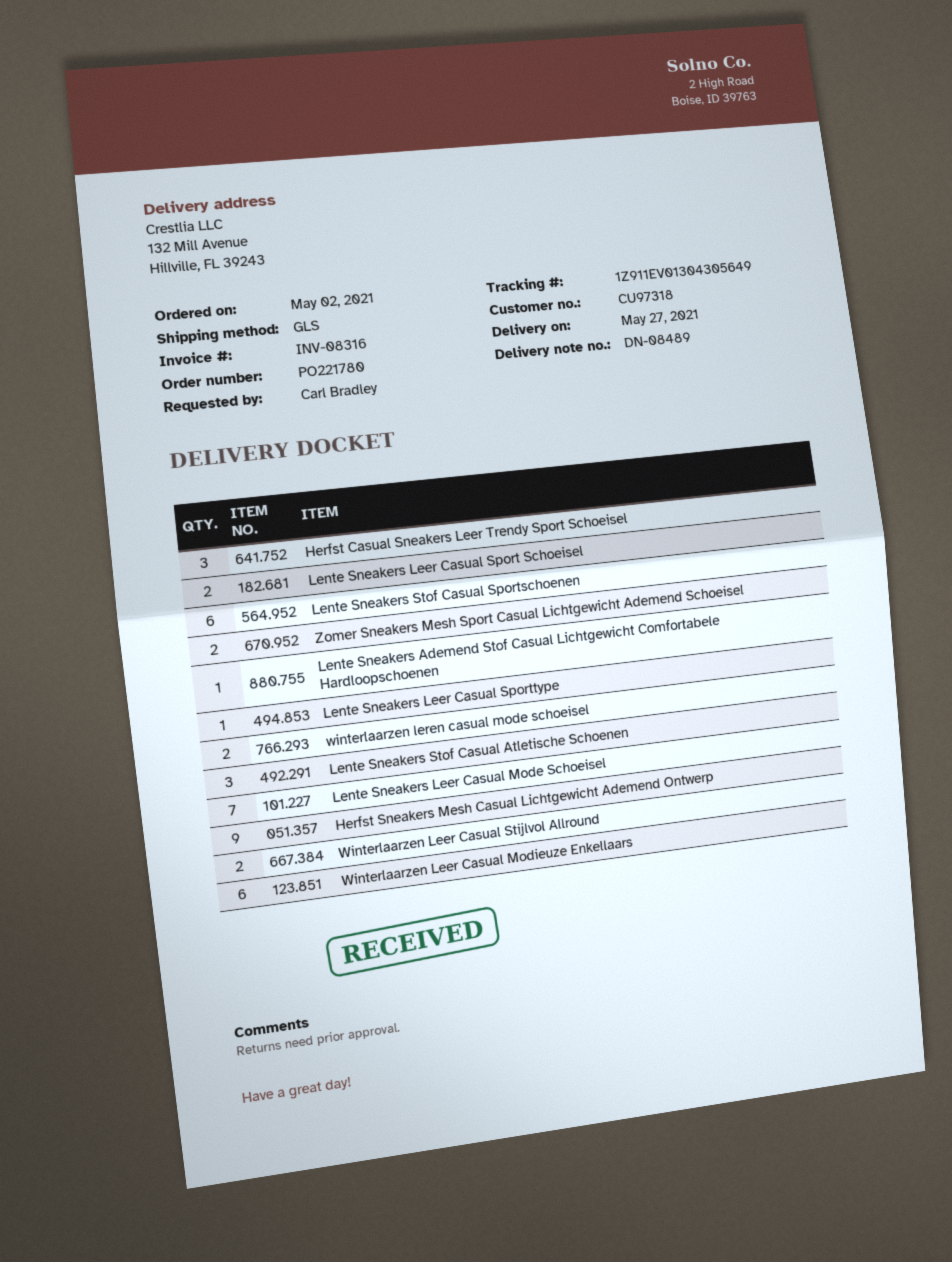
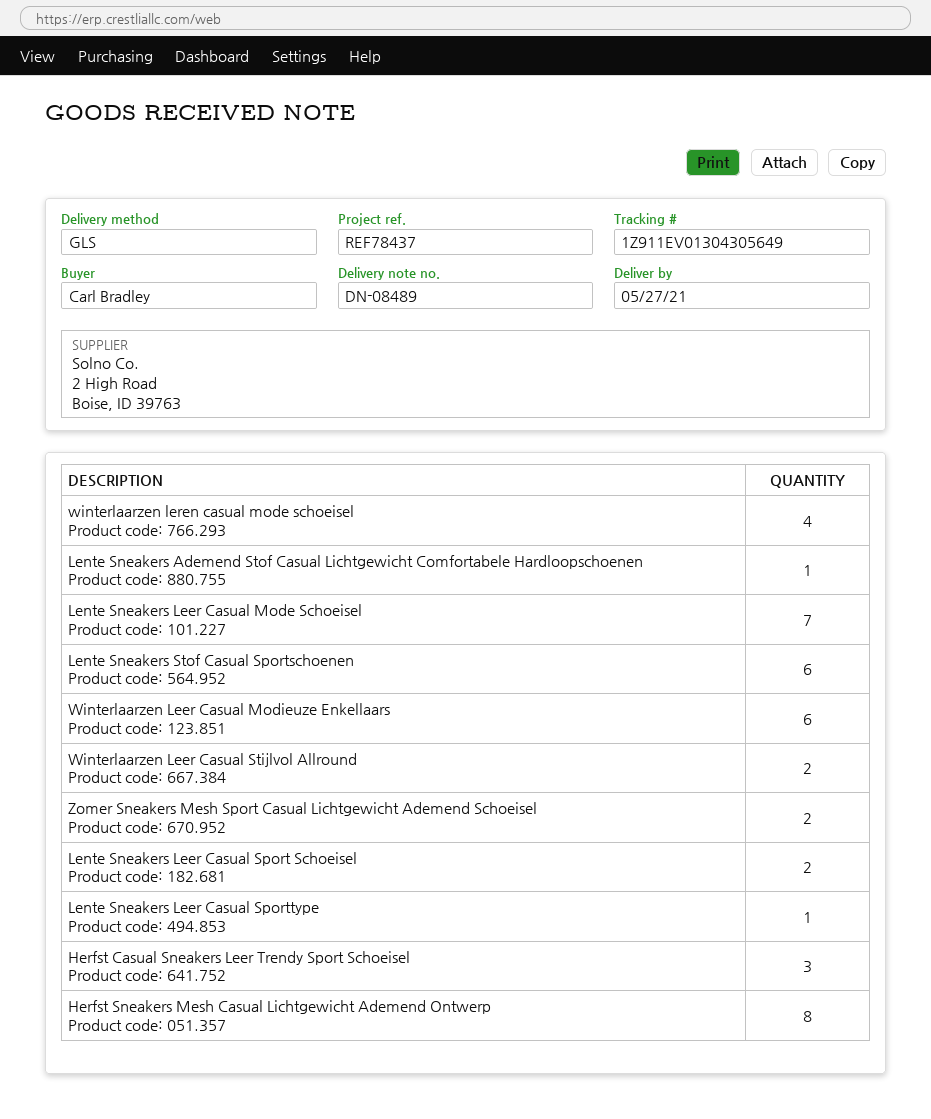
winterlaarzen leren casual mode schoeisel: 2 -> 4
Lente Sneakers Stof Casual Atletische Schoenen: 3 -> none
Herfst Sneakers Mesh Casual Lichtgewicht Ademend Ontwerp: 9 -> 8

